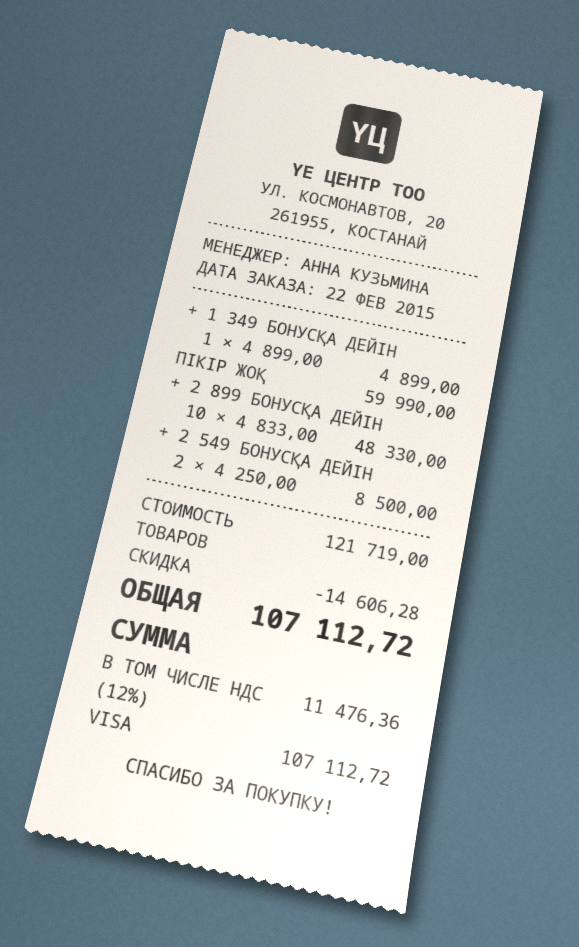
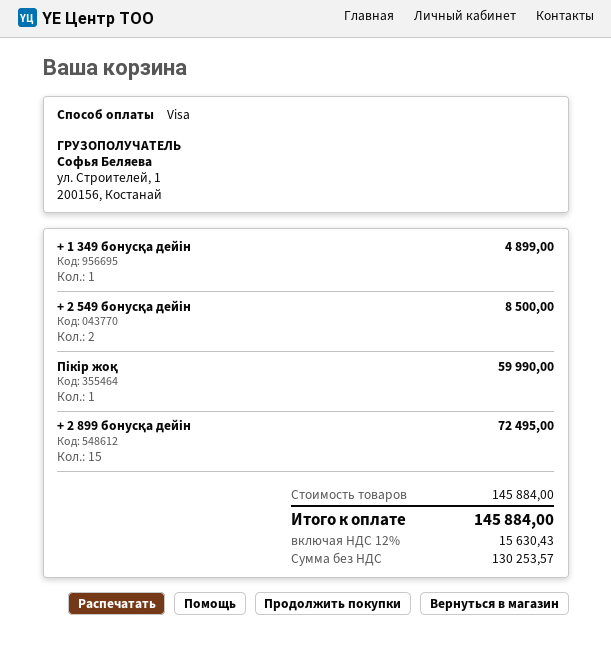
+ 2 899 БОНУСҚА ДЕЙІН: 10 for 48330.00 -> 15 for 72495.00
subtotal: 121719.00 -> 145884.00
discount: 14606.28 -> none
tax: 12% = 11476.36 -> 12% = 15630.43
total: 107112.72 -> 145884.00

